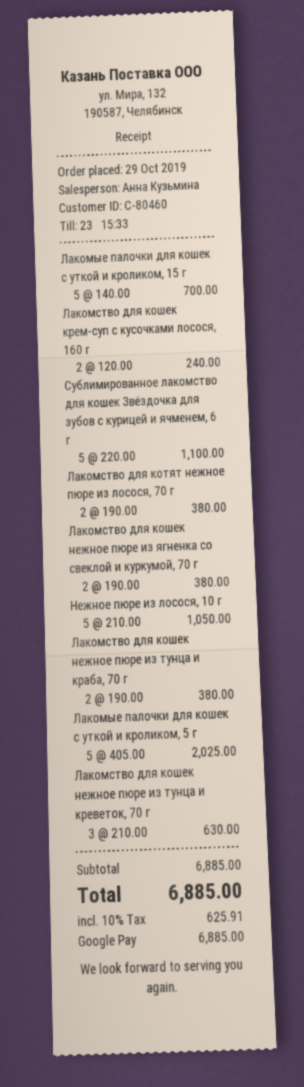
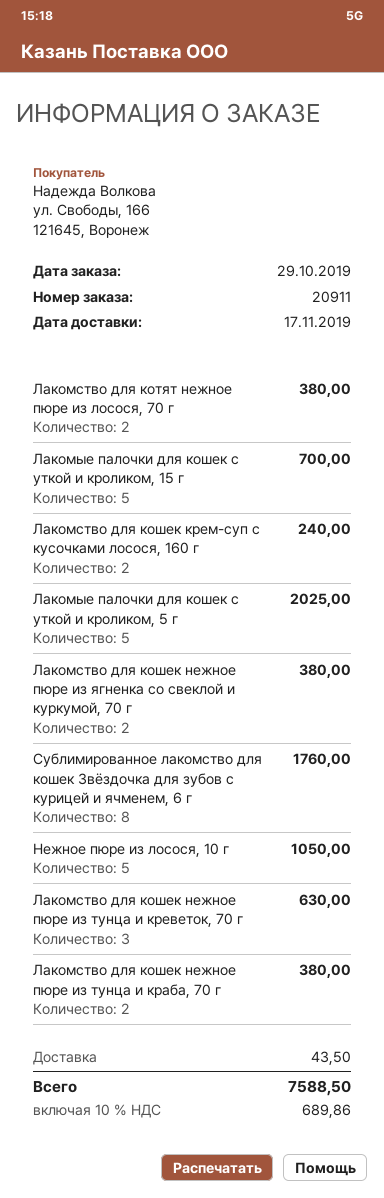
Сублимированное лакомство для кошек Звёздочка для зубов с курицей и ячменем, 6 г: 5 for 1100.00 -> 8 for 1760.00
shipping: none -> 43.50
tax: 10% = 625.91 -> 10% = 689.86
total: 6885.00 -> 7588.50

